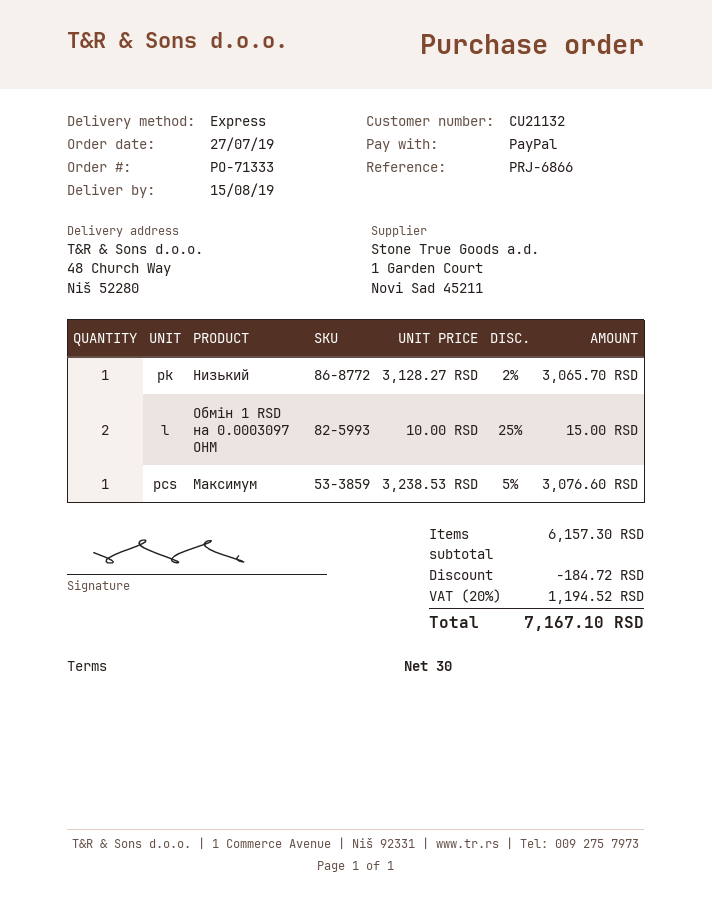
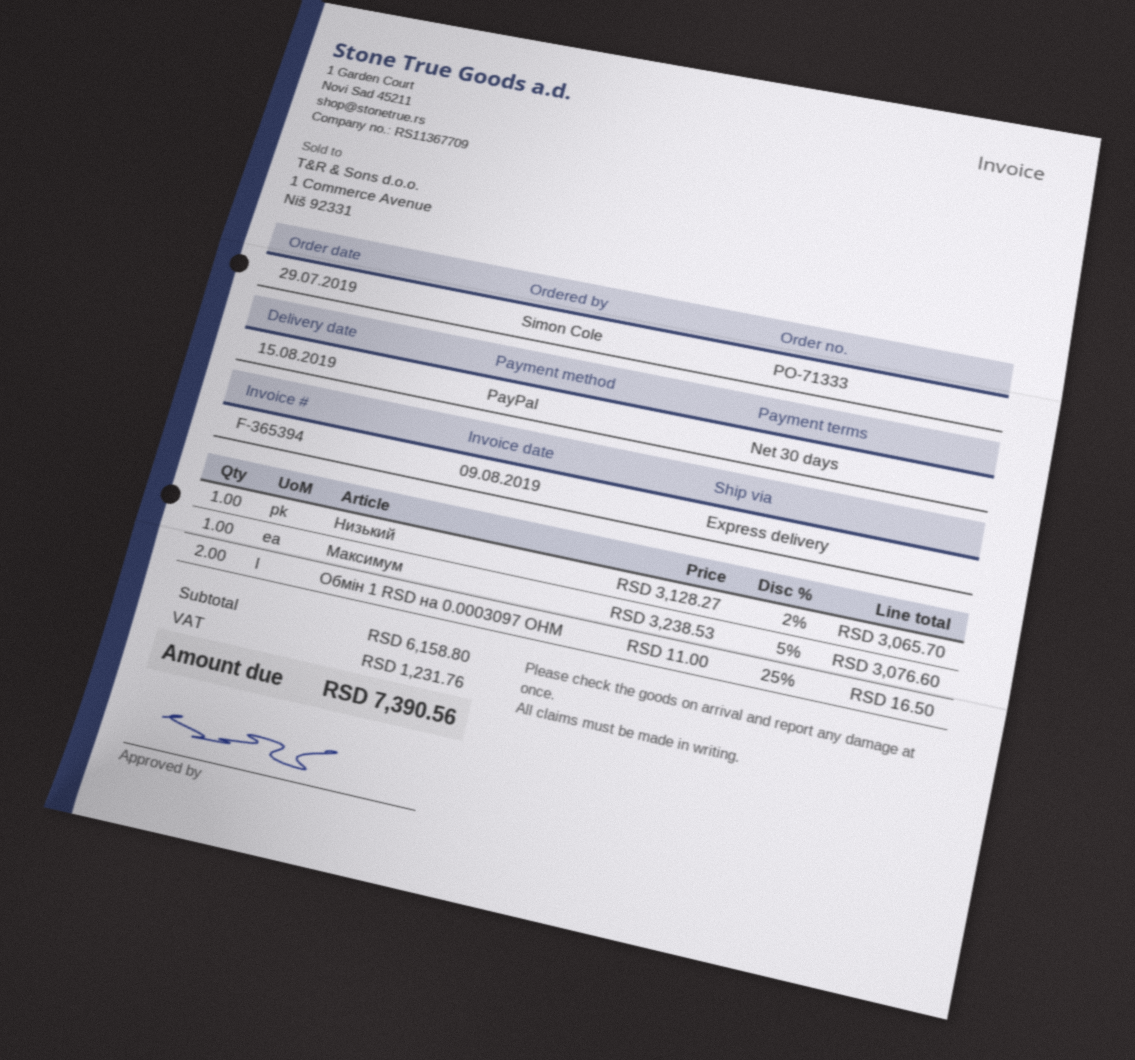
order date: 2019-07-27 -> 2019-07-29
Обмін 1 RSD на 0.0003097 OHM: 2 x 10.00 - 25% = 15.00 -> 2 x 11.00 - 25% = 16.50
subtotal: 6157.30 -> 6158.80
discount: 184.72 -> none
tax: 1194.52 -> 1231.76
total: 7167.10 -> 7390.56

